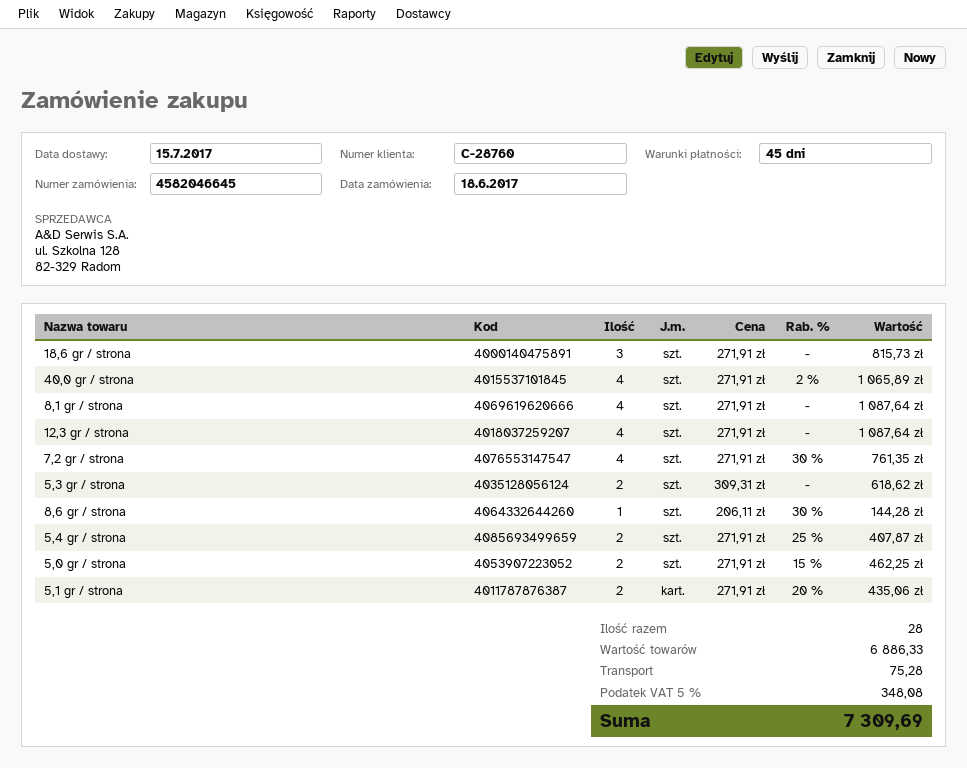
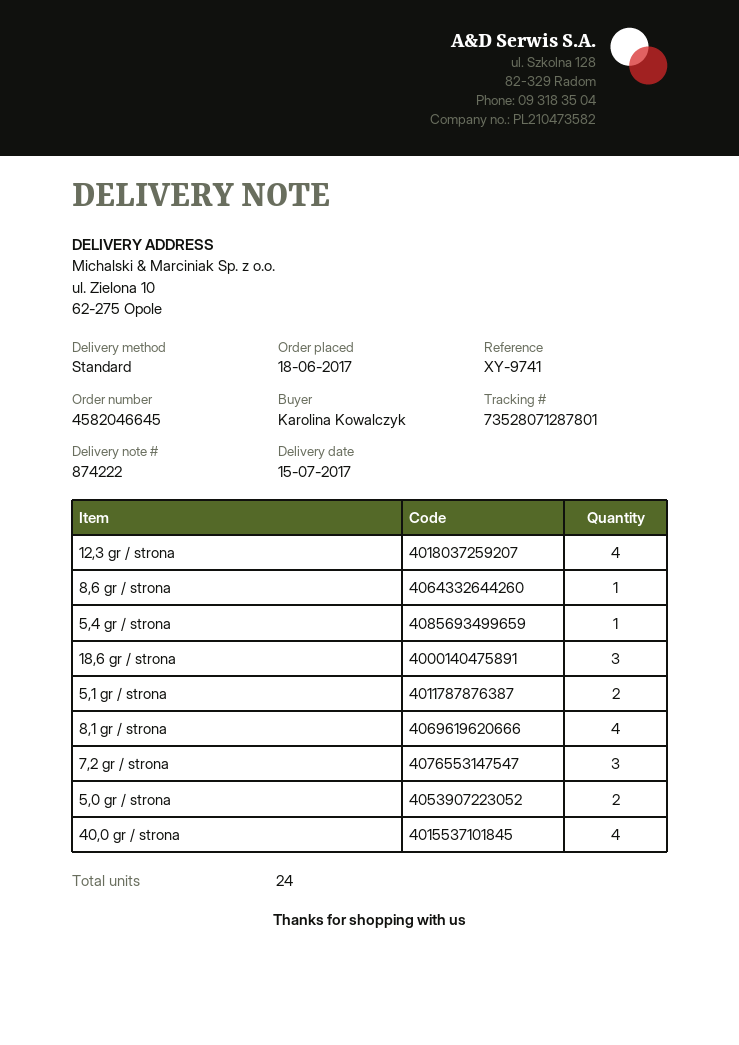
7,2 gr / strona: 4 -> 3
5,3 gr / strona: 2 -> none
5,4 gr / strona: 2 -> 1
total quantity: 28 -> 24

